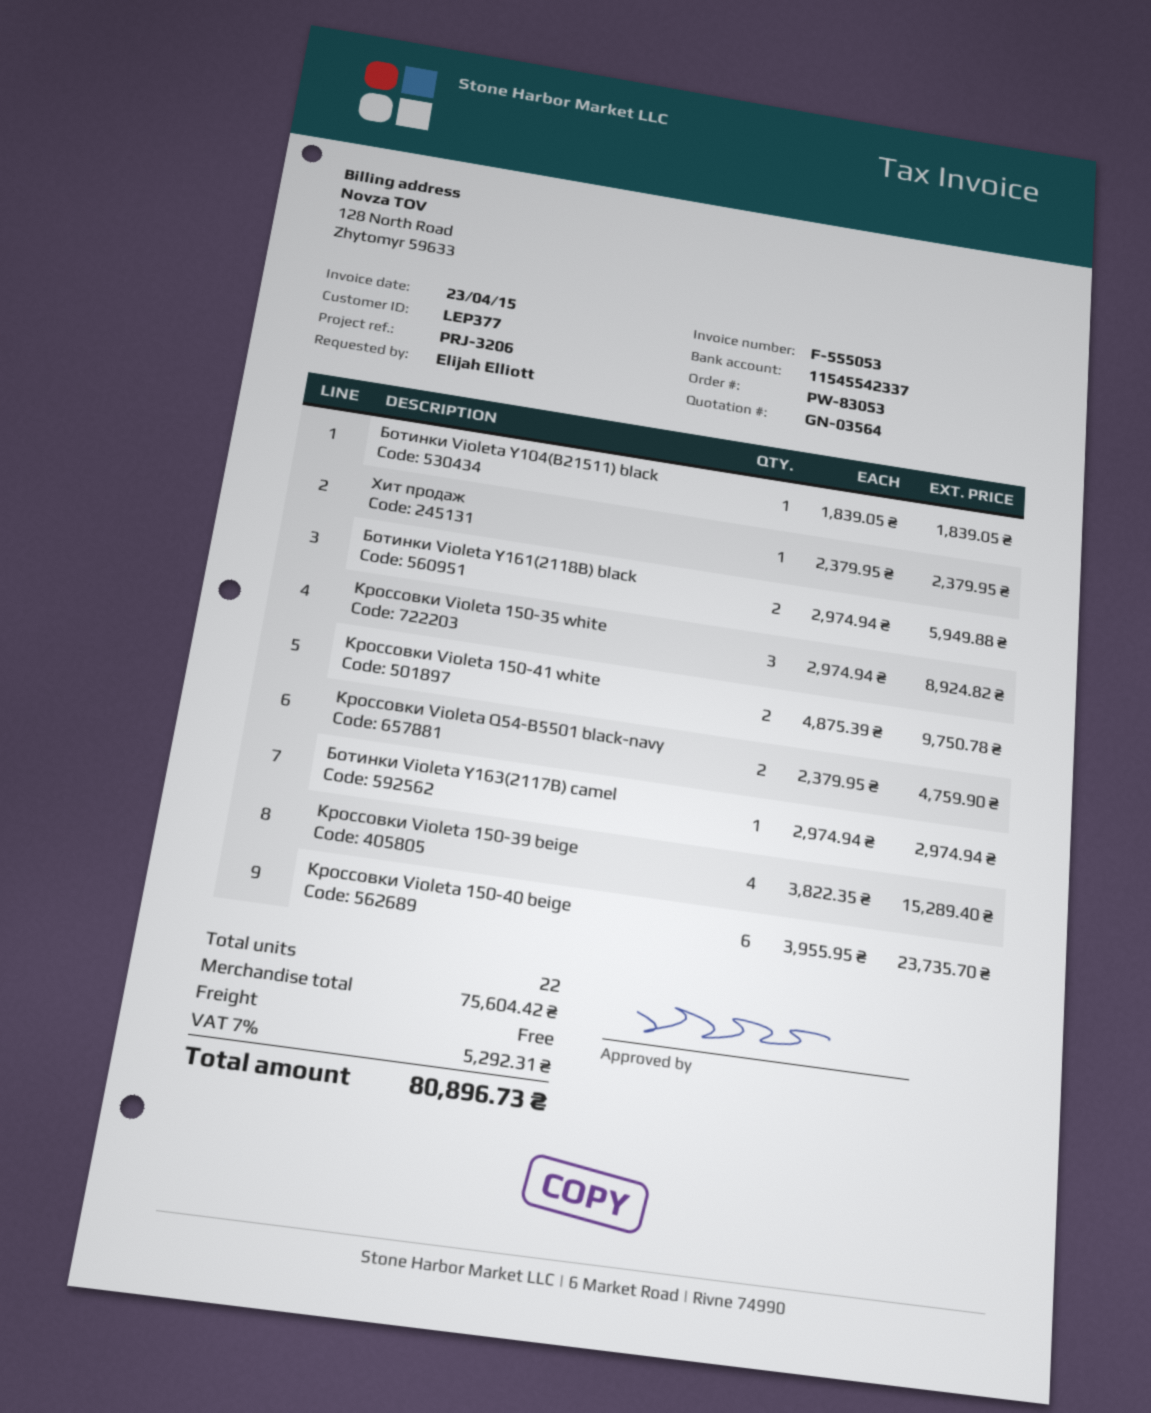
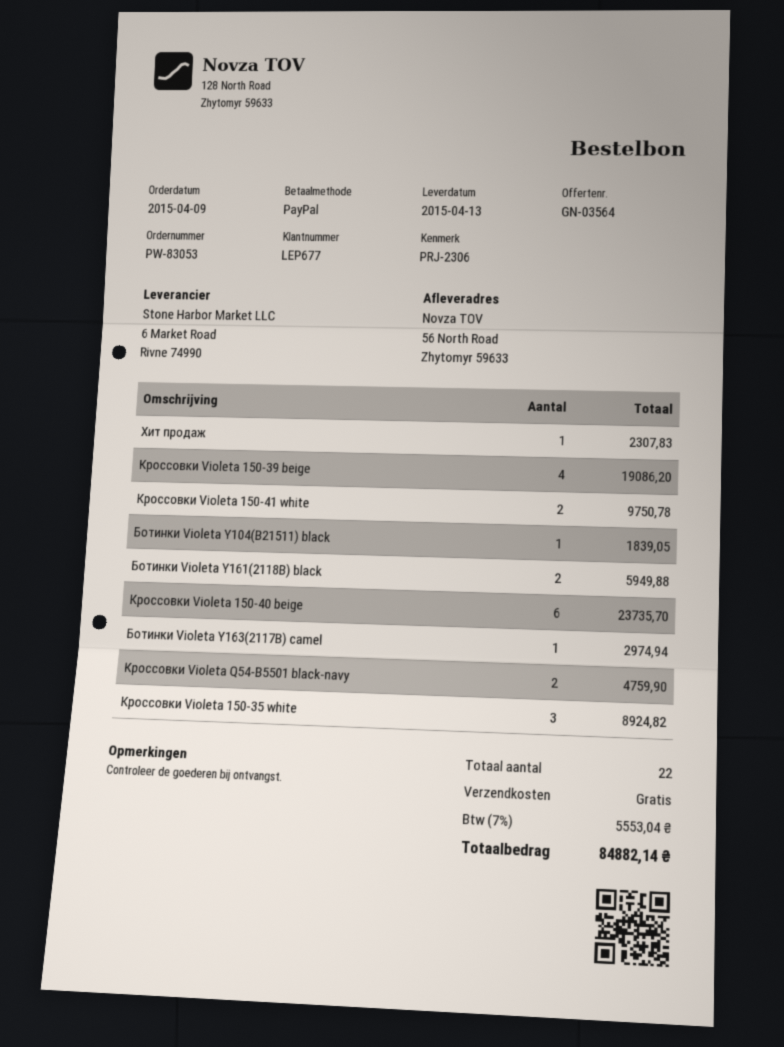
customer number: LEP377 -> LEP677
reference: PRJ-3206 -> PRJ-2306
Хит продаж: 1 for 2379.95 -> 1 for 2307.83
Кроссовки Violeta 150-39 beige: 4 for 15289.40 -> 4 for 19086.20
tax: 7% = 5292.31 -> 7% = 5553.04
total: 80896.73 -> 84882.14

